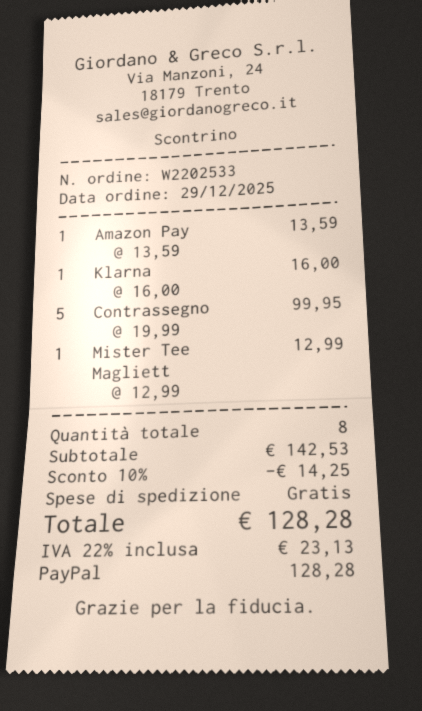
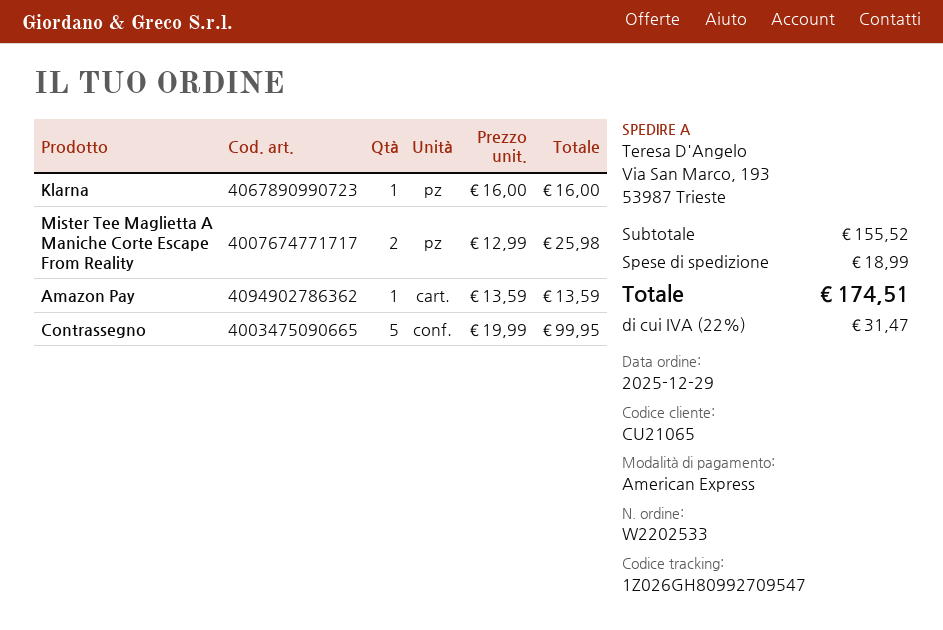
payment method: PayPal -> American Express
Mister Tee Magliett: 1 x 12.99 = 12.99 -> 2 x 12.99 = 25.98
subtotal: 142.53 -> 155.52
discount: 10% = 14.25 -> none
shipping: 0.00 -> 18.99
tax: 22% = 23.13 -> 22% = 31.47
total: 128.28 -> 174.51

